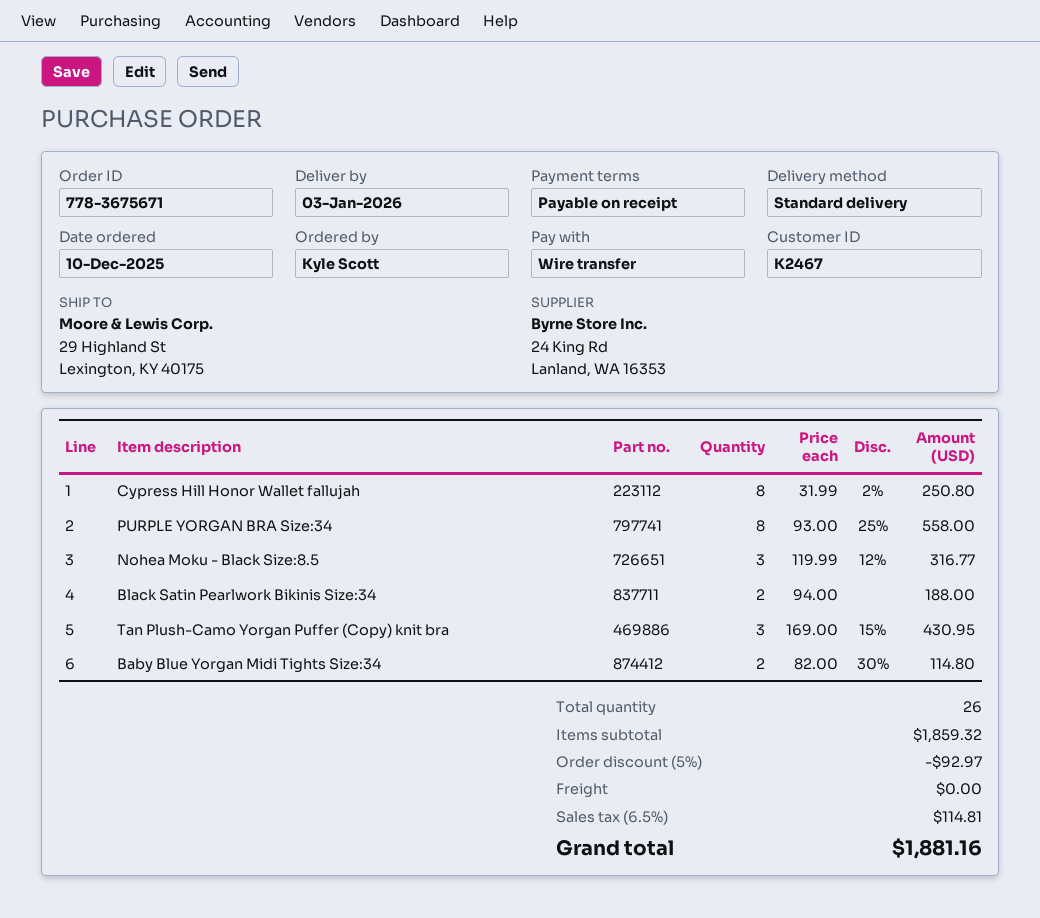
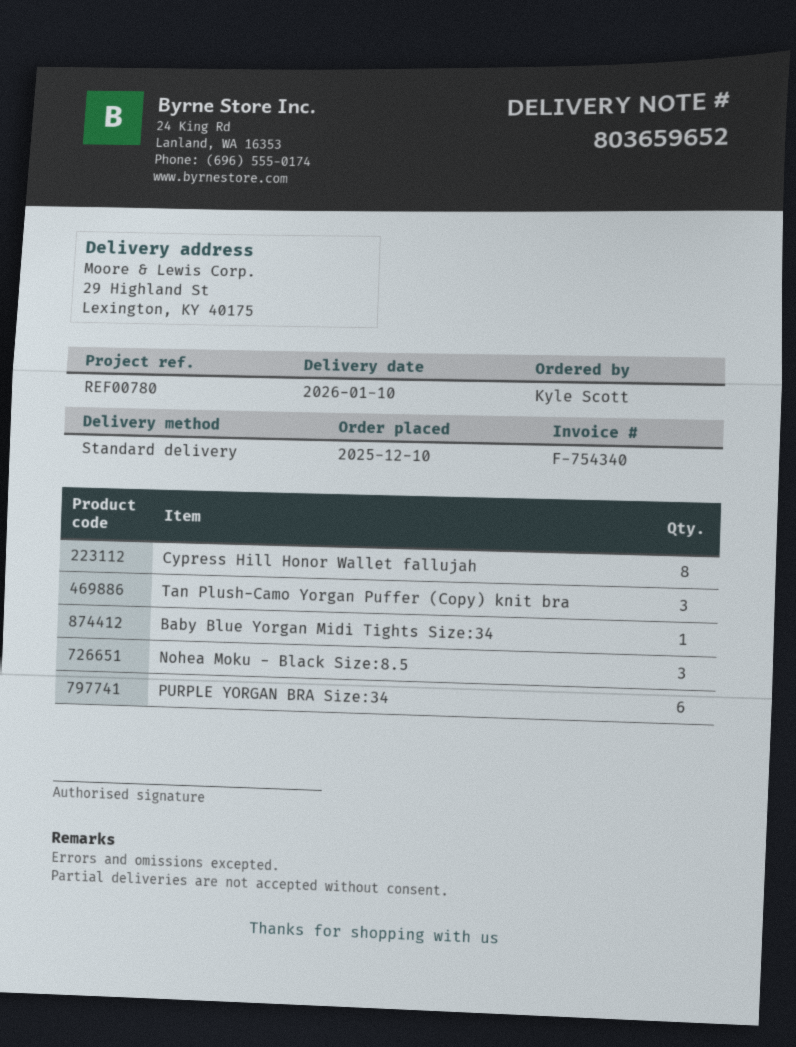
delivery date: 2026-01-03 -> 2026-01-10
PURPLE YORGAN BRA Size:34: 8 -> 6
Black Satin Pearlwork Bikinis Size:34: 2 -> none
Baby Blue Yorgan Midi Tights Size:34: 2 -> 1

